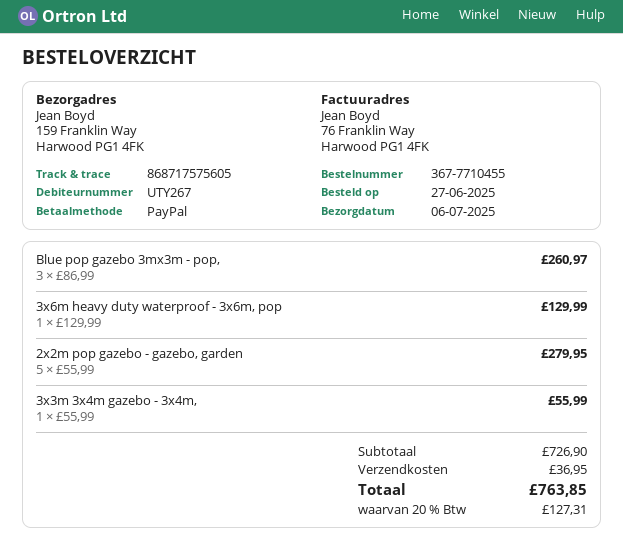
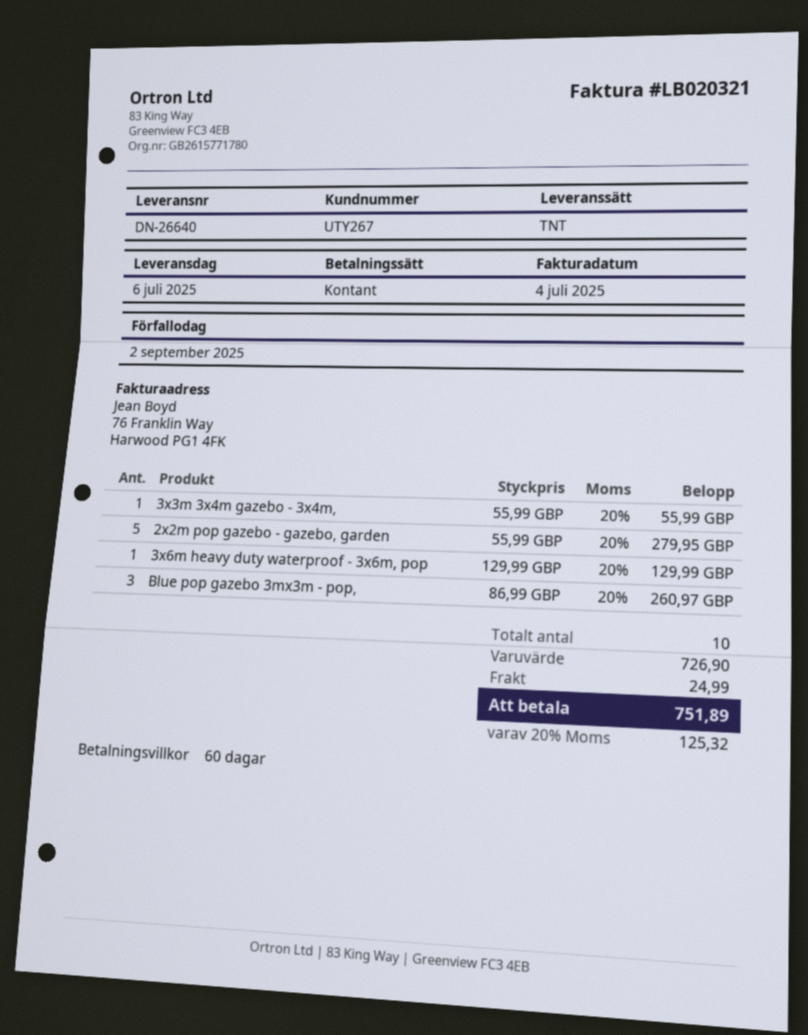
payment method: PayPal -> cash
shipping: 36.95 -> 24.99
tax: 20% = 127.31 -> 20% = 125.32
total: 763.85 -> 751.89

